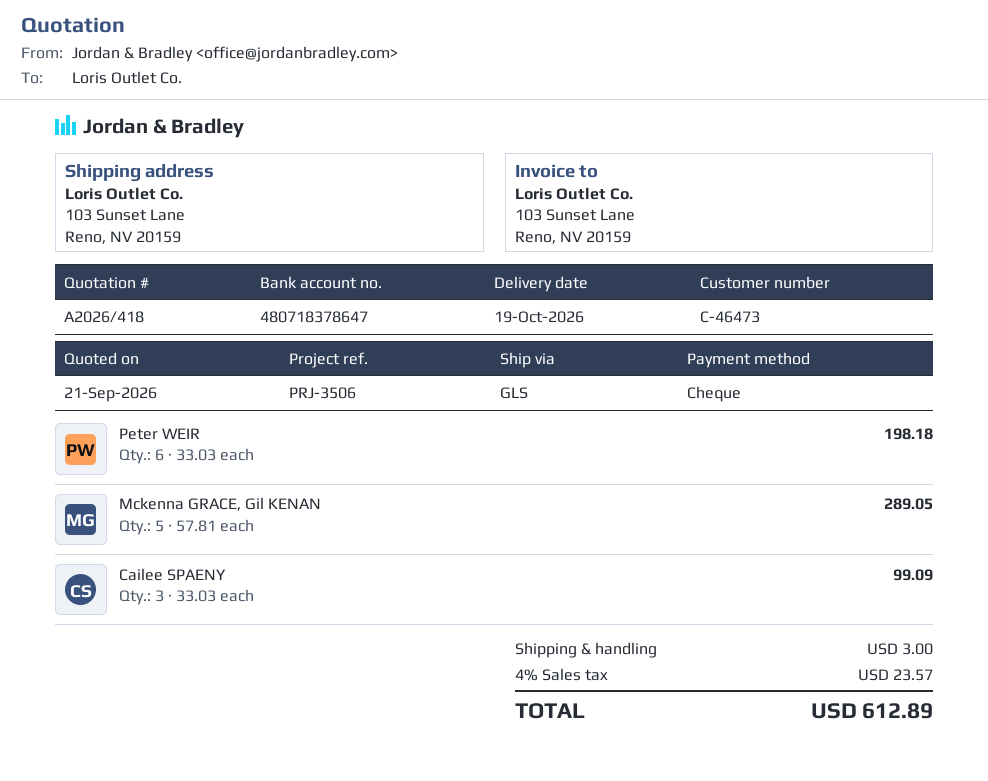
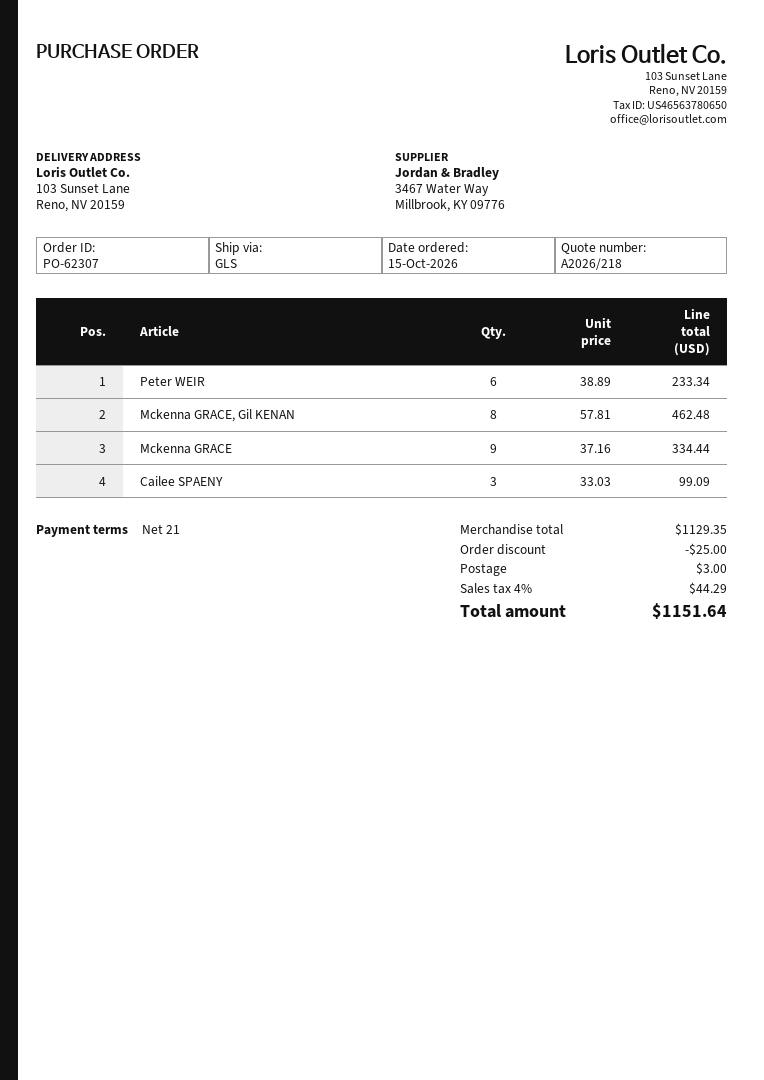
quote number: A2026/418 -> A2026/218
Peter WEIR: 6 x 33.03 = 198.18 -> 6 x 38.89 = 233.34
Mckenna GRACE, Gil KENAN: 5 x 57.81 = 289.05 -> 8 x 57.81 = 462.48
Mckenna GRACE: none -> 9 x 37.16 = 334.44
discount: none -> 25.00
tax: 4% = 23.57 -> 4% = 44.29
total: 612.89 -> 1151.64

